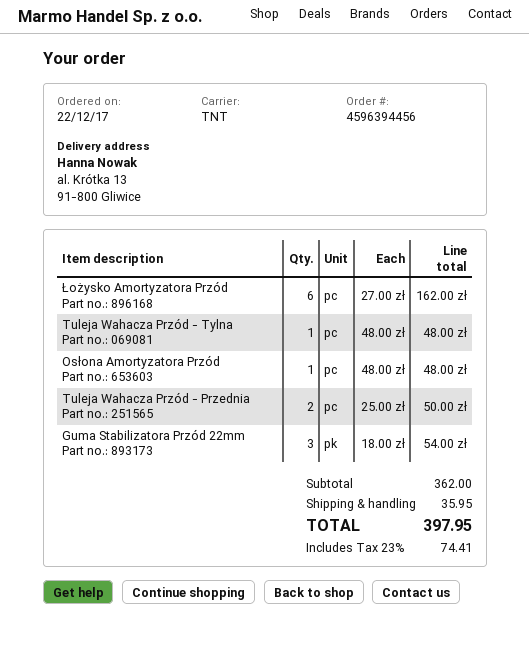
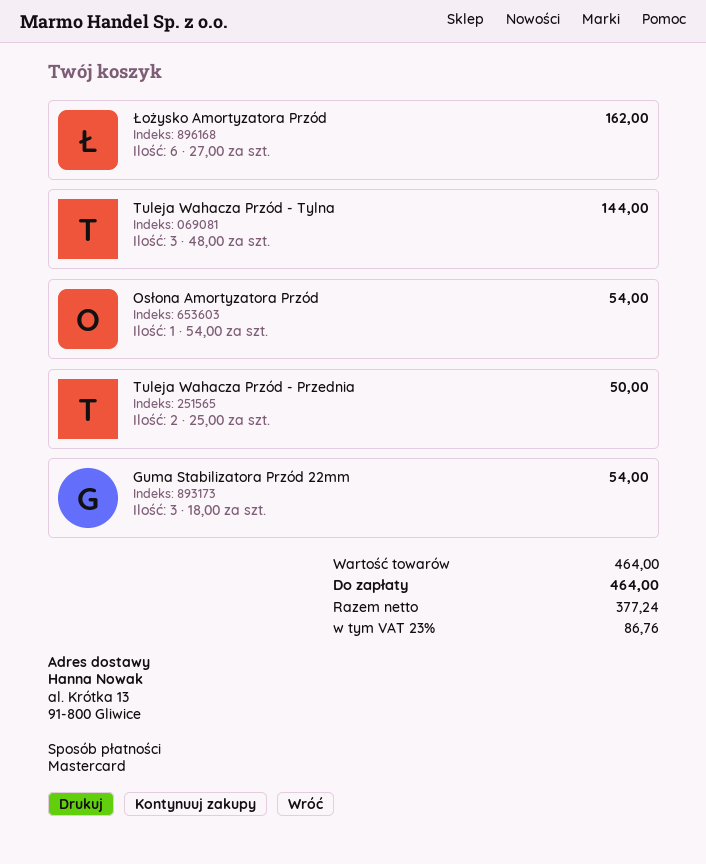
Tuleja Wahacza Przód - Tylna: 1 x 48.00 = 48.00 -> 3 x 48.00 = 144.00
Osłona Amortyzatora Przód: 1 x 48.00 = 48.00 -> 1 x 54.00 = 54.00
subtotal: 362.00 -> 464.00
shipping: 35.95 -> none
tax: 23% = 74.41 -> 23% = 86.76
total: 397.95 -> 464.00

